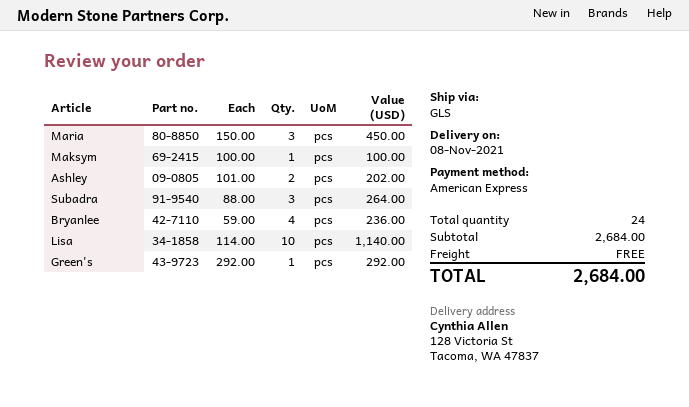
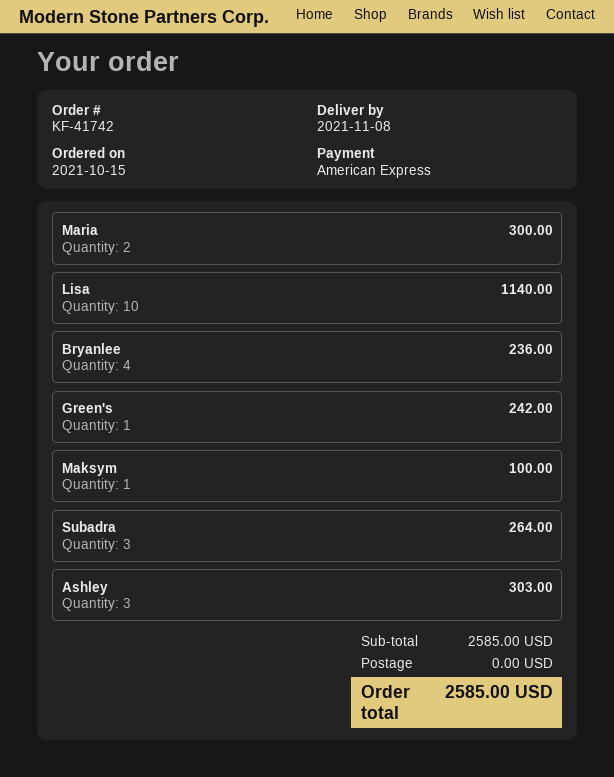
Maria: 3 for 450.00 -> 2 for 300.00
Ashley: 2 for 202.00 -> 3 for 303.00
Green's: 1 for 292.00 -> 1 for 242.00
subtotal: 2684.00 -> 2585.00
total: 2684.00 -> 2585.00

